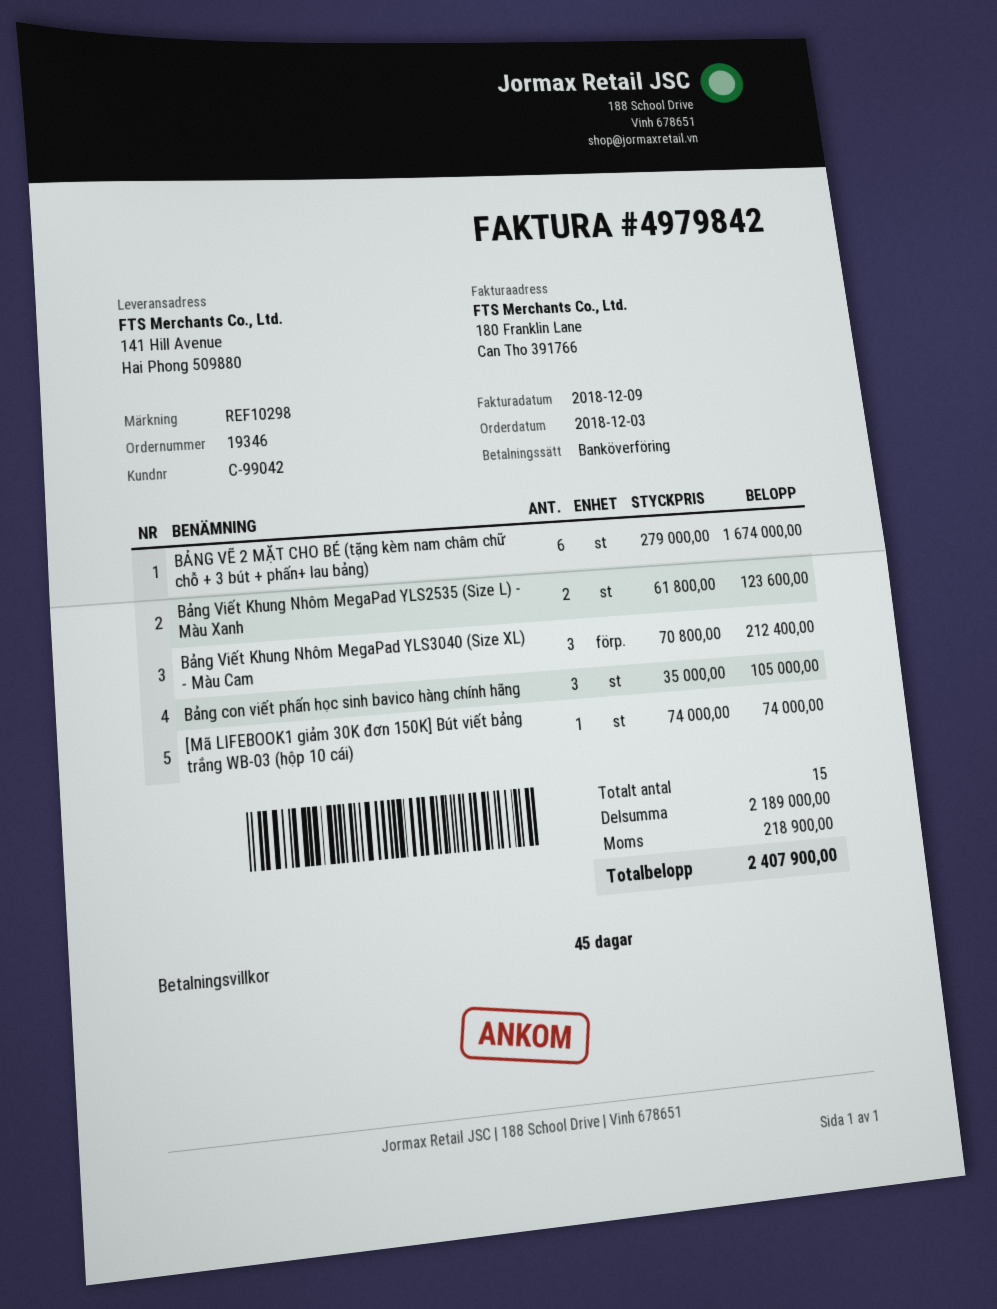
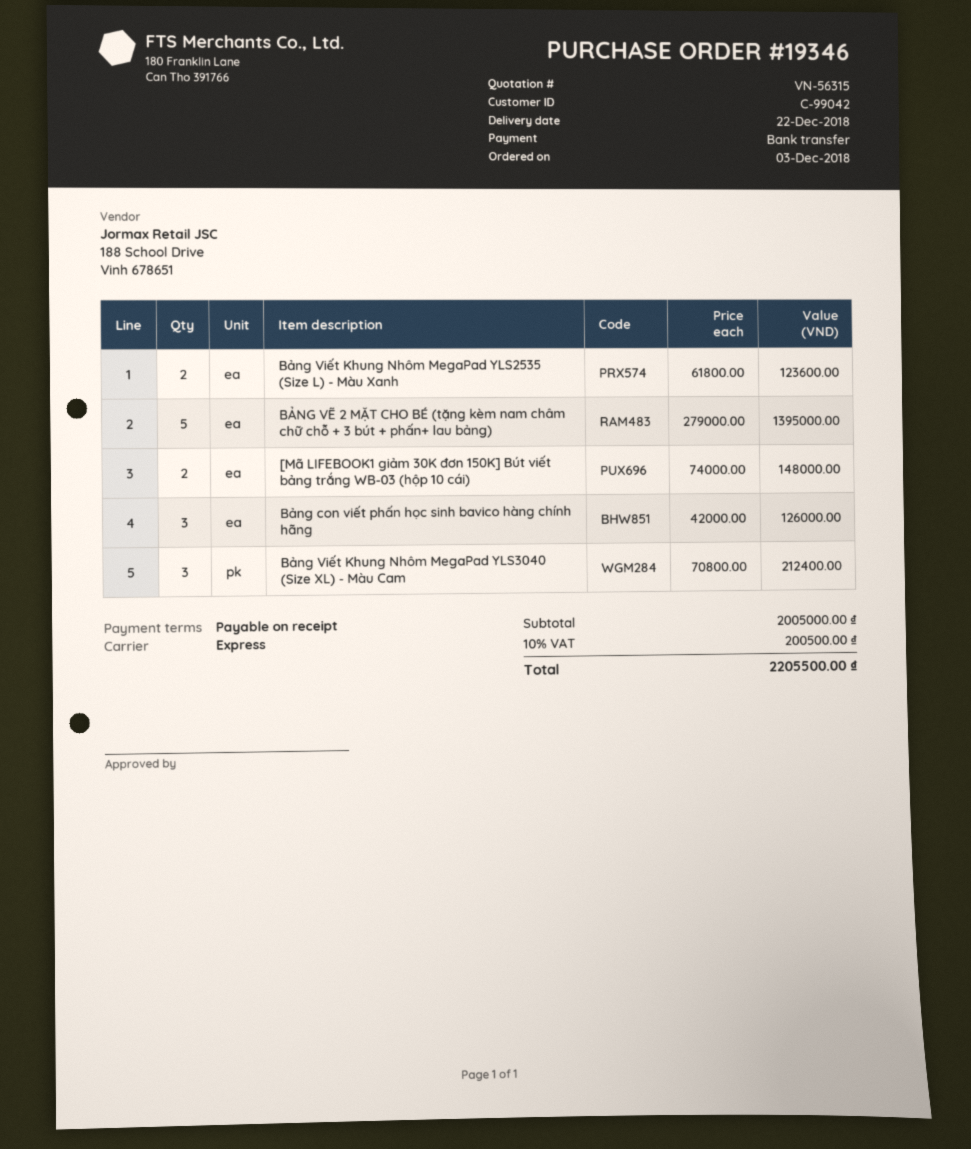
payment terms: 45 days -> on receipt
BẢNG VẼ 2 MẶT CHO BÉ (tặng kèm nam châm chữ chỗ + 3 bút + phấn+ lau bảng): 6 x 279000.00 = 1674000.00 -> 5 x 279000.00 = 1395000.00
Bảng con viết phấn học sinh bavico hàng chính hãng: 3 x 35000.00 = 105000.00 -> 3 x 42000.00 = 126000.00
[Mã LIFEBOOK1 giảm 30K đơn 150K] Bút viết bảng trắng WB-03 (hộp 10 cái): 1 x 74000.00 = 74000.00 -> 2 x 74000.00 = 148000.00
subtotal: 2189000.00 -> 2005000.00
tax: 218900.00 -> 200500.00
total: 2407900.00 -> 2205500.00

